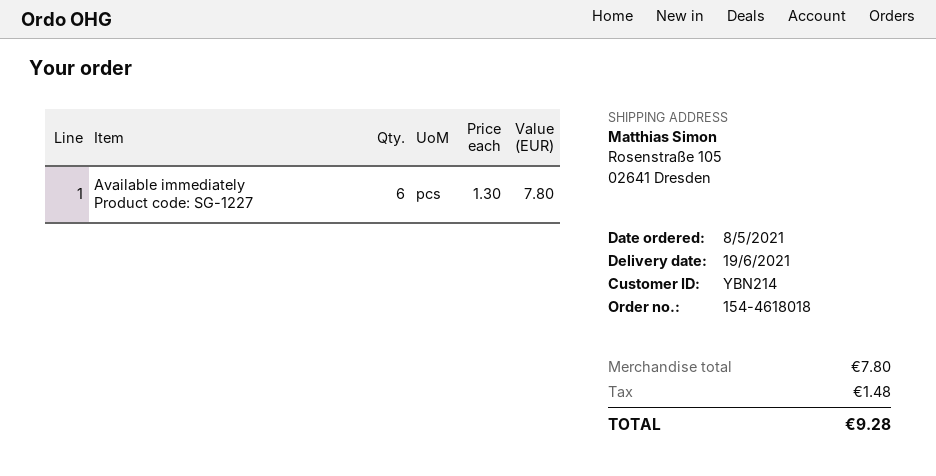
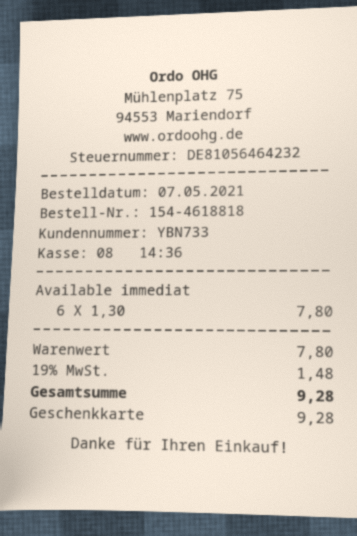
order number: 154-4618018 -> 154-4618818
order date: 2021-05-08 -> 2021-05-07
customer number: YBN214 -> YBN733

